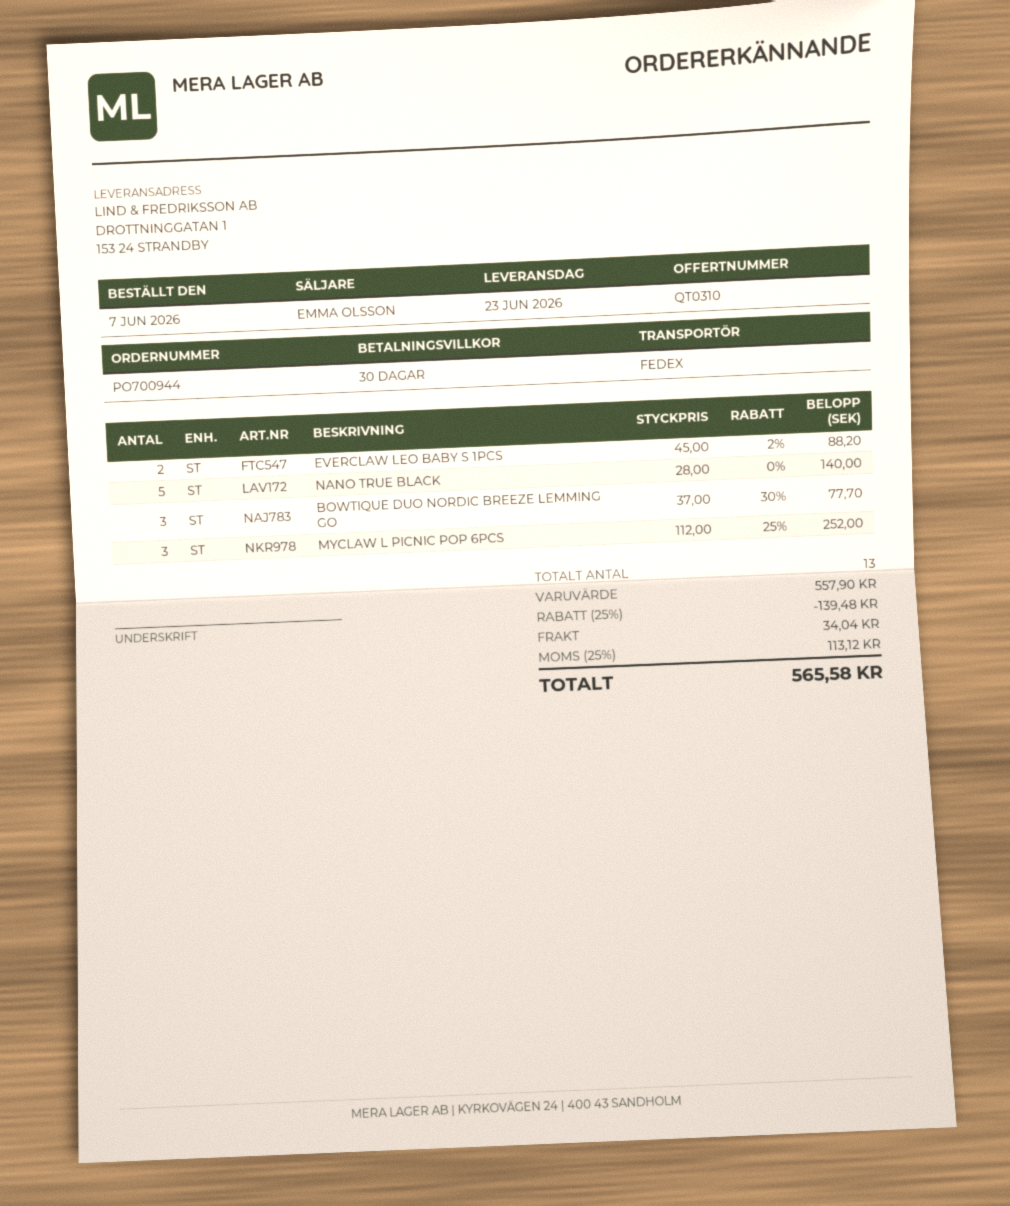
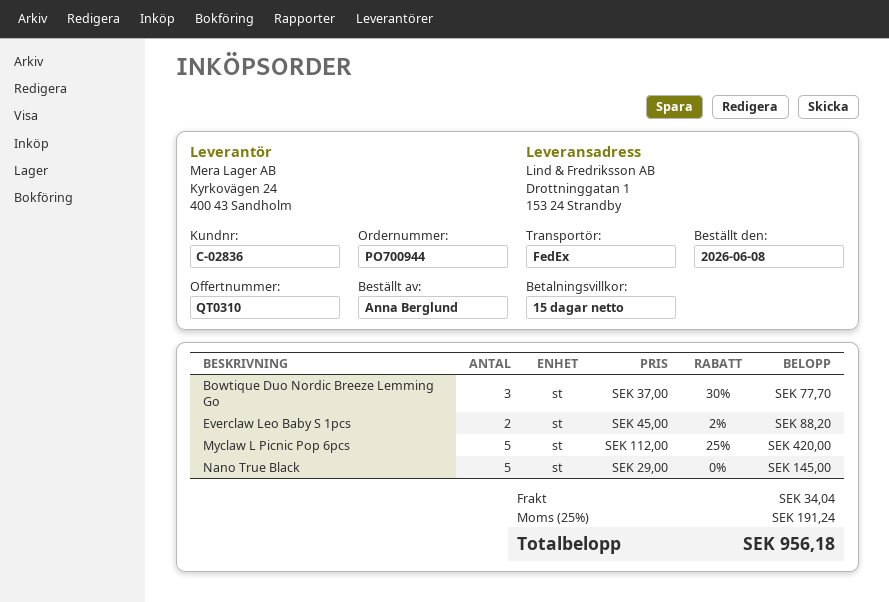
order date: 2026-06-07 -> 2026-06-08
payment terms: 30 days -> 15 days
NANO TRUE BLACK: 5 x 28.00 = 140.00 -> 5 x 29.00 = 145.00
MYCLAW L PICNIC POP 6PCS: 3 x 112.00 - 25% = 252.00 -> 5 x 112.00 - 25% = 420.00
discount: 25% = 139.48 -> none
tax: 25% = 113.12 -> 25% = 191.24
total: 565.58 -> 956.18

